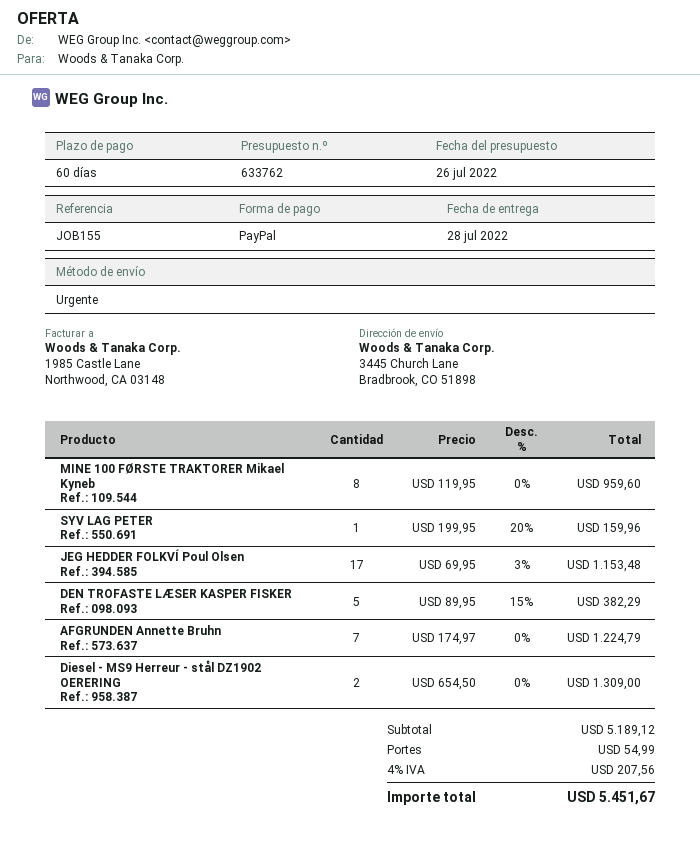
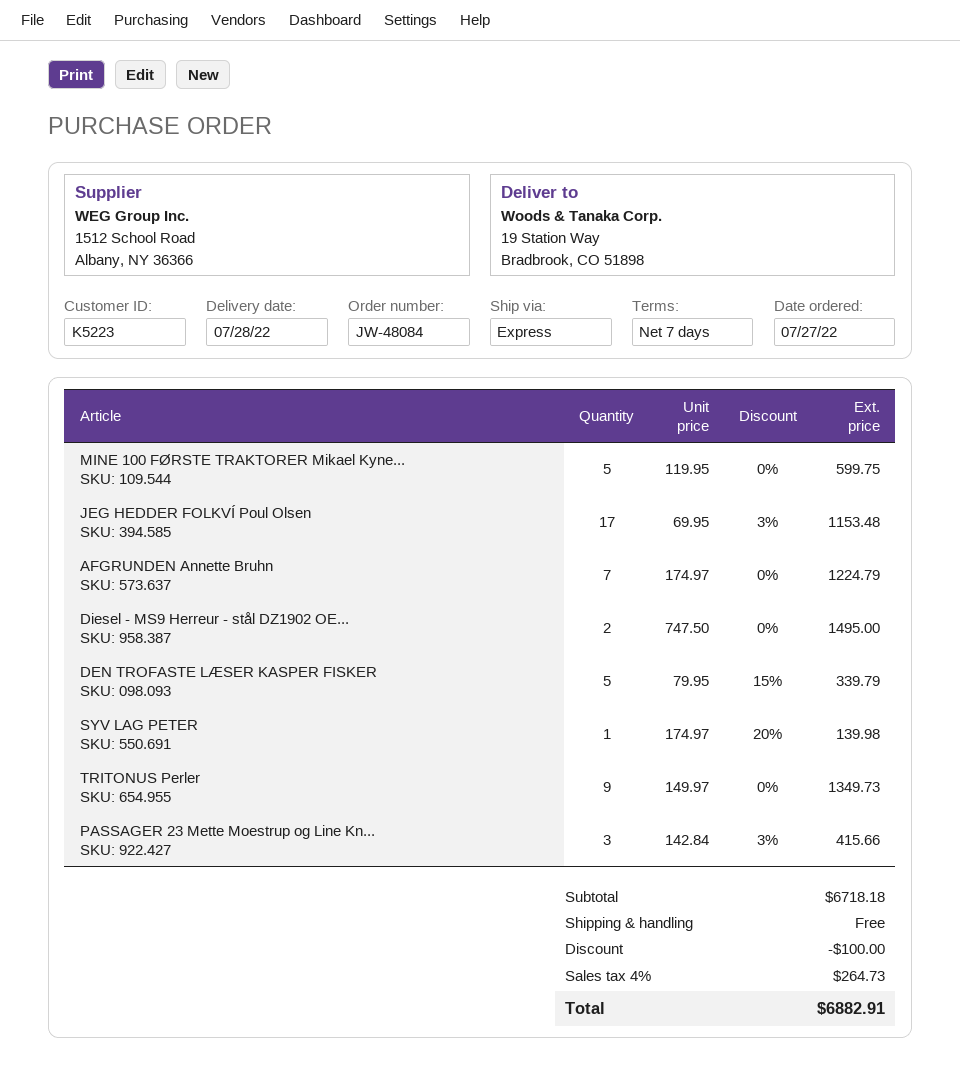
payment terms: 60 days -> 7 days
ship to: 3445 Church Lane, Bradbrook, CO 51898 -> 19 Station Way, Bradbrook, CO 51898
MINE 100 FØRSTE TRAKTORER Mikael Kyneb: 8 x 119.95 = 959.60 -> 5 x 119.95 = 599.75
SYV LAG PETER: 1 x 199.95 - 20% = 159.96 -> 1 x 174.97 - 20% = 139.98
DEN TROFASTE LÆSER KASPER FISKER: 5 x 89.95 - 15% = 382.29 -> 5 x 79.95 - 15% = 339.79
Diesel - MS9 Herreur - stål DZ1902 OERERING: 2 x 654.50 = 1309.00 -> 2 x 747.50 = 1495.00
TRITONUS Perler: none -> 9 x 149.97 = 1349.73
PASSAGER 23 Mette Moestrup og Line Kn...: none -> 3 x 142.84 - 3% = 415.66
subtotal: 5189.12 -> 6718.18
discount: none -> 100.00
shipping: 54.99 -> 0.00
tax: 4% = 207.56 -> 4% = 264.73
total: 5451.67 -> 6882.91

